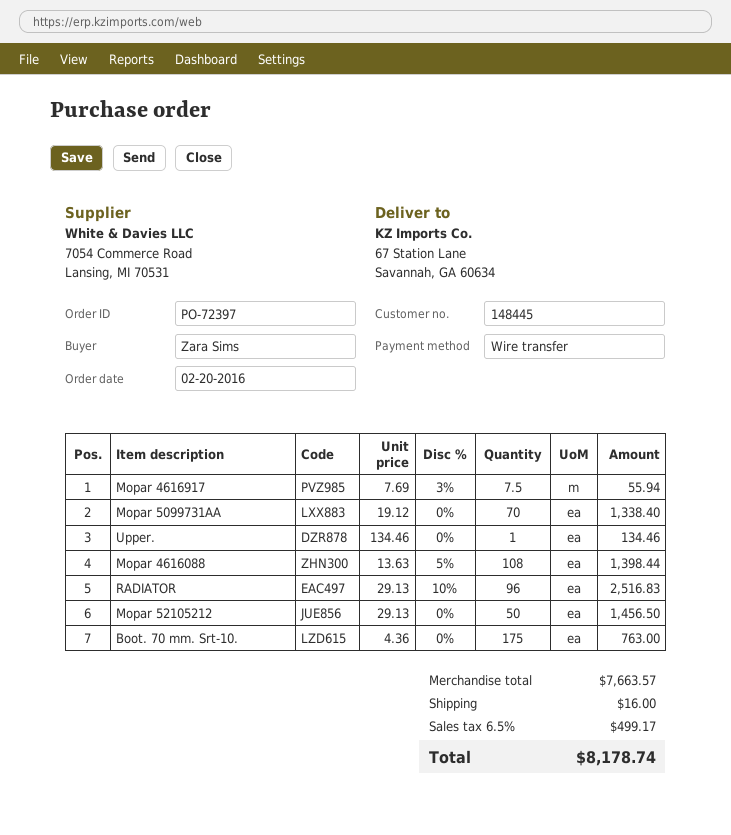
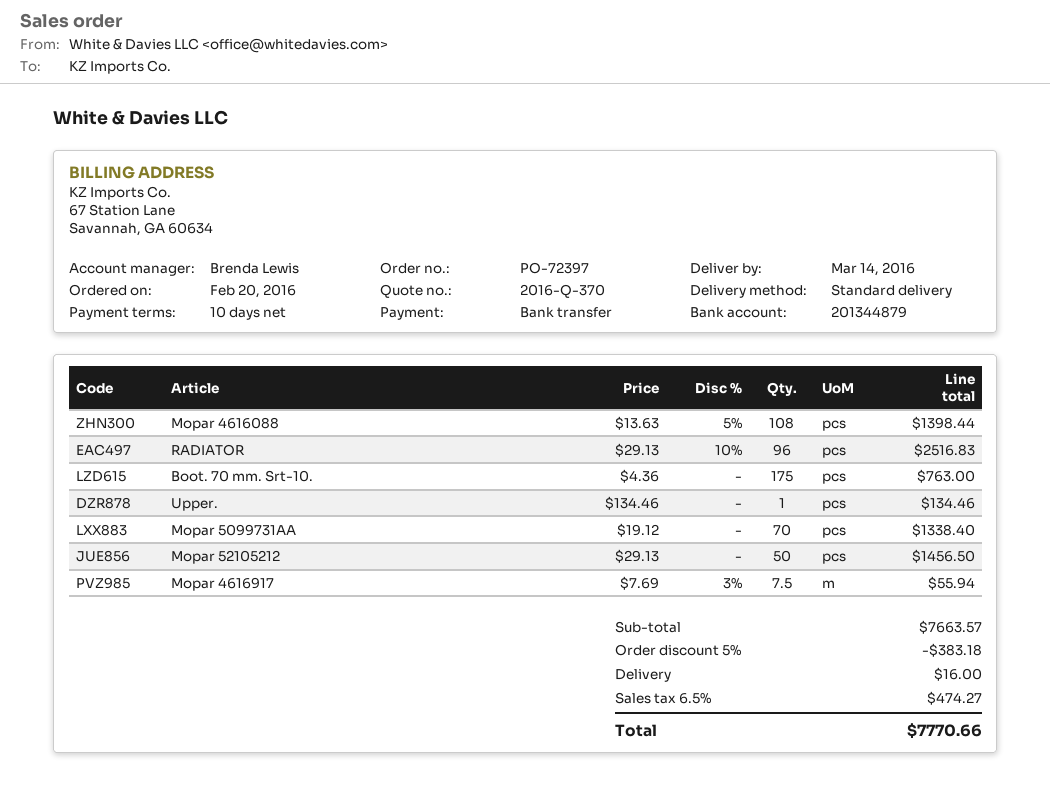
discount: none -> 5% = 383.18
tax: 6.5% = 499.17 -> 6.5% = 474.27
total: 8178.74 -> 7770.66

